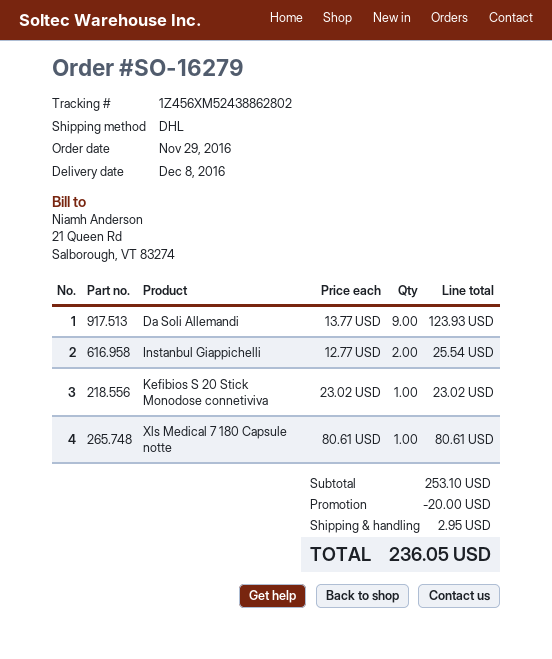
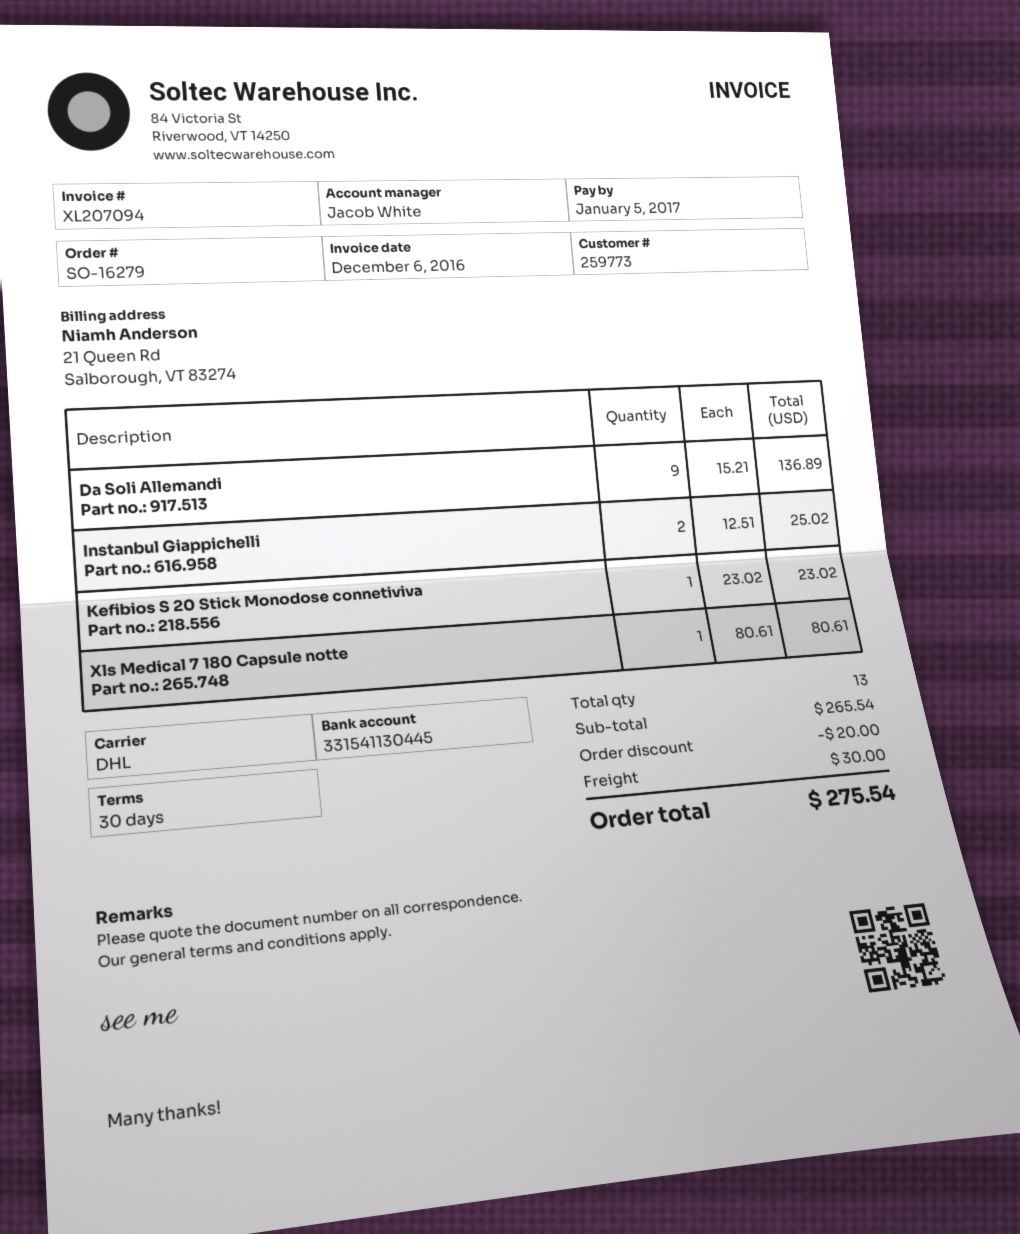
Da Soli Allemandi: 9 x 13.77 = 123.93 -> 9 x 15.21 = 136.89
Instanbul Giappichelli: 2 x 12.77 = 25.54 -> 2 x 12.51 = 25.02
subtotal: 253.10 -> 265.54
shipping: 2.95 -> 30.00
total: 236.05 -> 275.54

